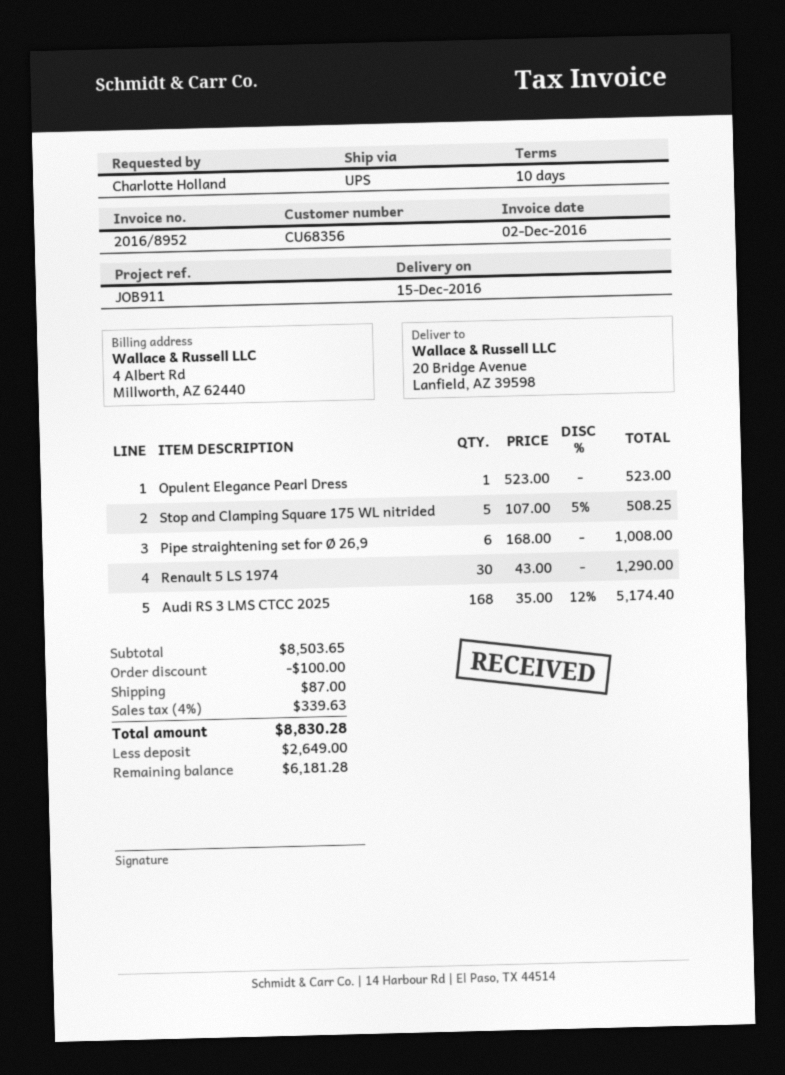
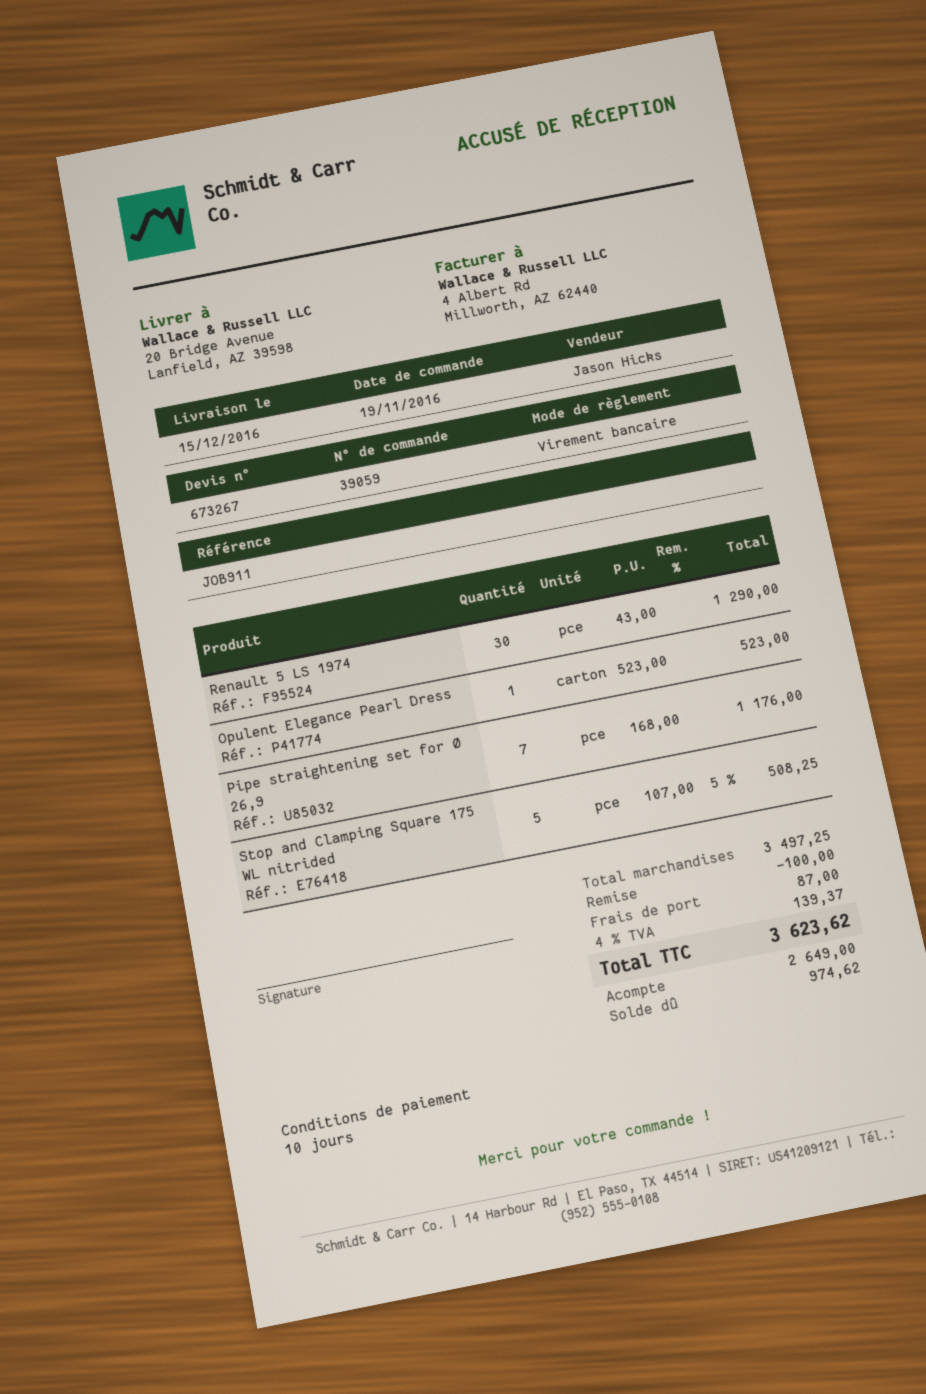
Pipe straightening set for Ø 26,9: 6 x 168.00 = 1008.00 -> 7 x 168.00 = 1176.00
Audi RS 3 LMS CTCC 2025: 168 x 35.00 - 12% = 5174.40 -> none
subtotal: 8503.65 -> 3497.25
tax: 4% = 339.63 -> 4% = 139.37
total: 8830.28 -> 3623.62
balance: 6181.28 -> 974.62

